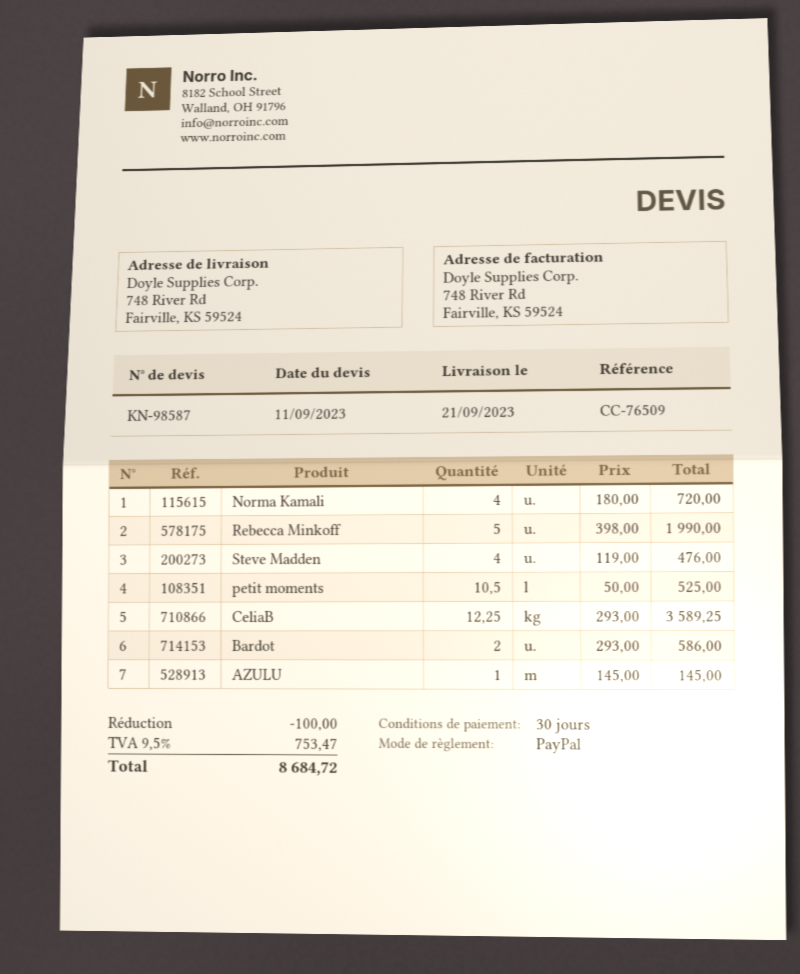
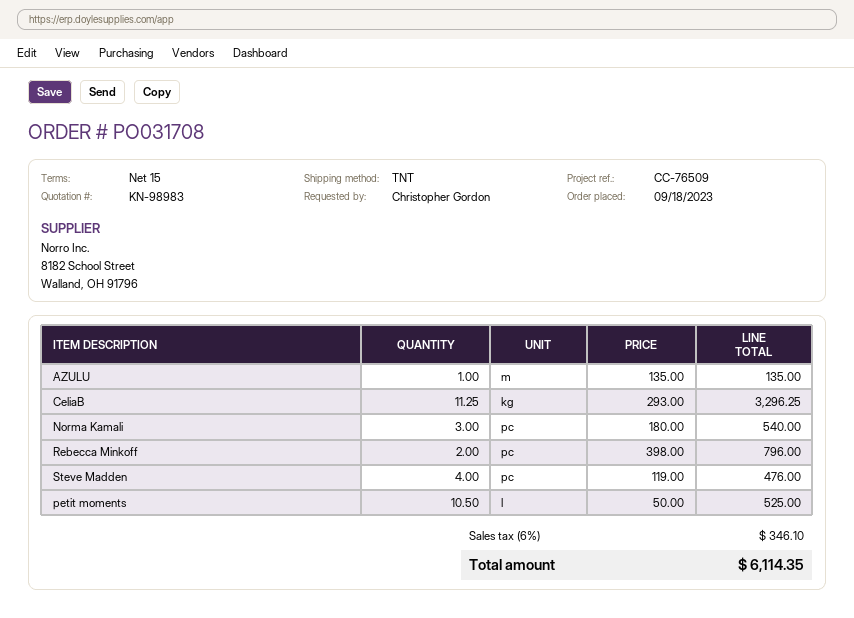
quote number: KN-98587 -> KN-98983
payment terms: 30 days -> 15 days
Norma Kamali: 4 x 180.00 = 720.00 -> 3 x 180.00 = 540.00
Rebecca Minkoff: 5 x 398.00 = 1990.00 -> 2 x 398.00 = 796.00
CeliaB: 12.25 x 293.00 = 3589.25 -> 11.25 x 293.00 = 3296.25
Bardot: 2 x 293.00 = 586.00 -> none
AZULU: 1 x 145.00 = 145.00 -> 1 x 135.00 = 135.00
discount: 100.00 -> none
tax: 9.5% = 753.47 -> 6% = 346.10
total: 8684.72 -> 6114.35

